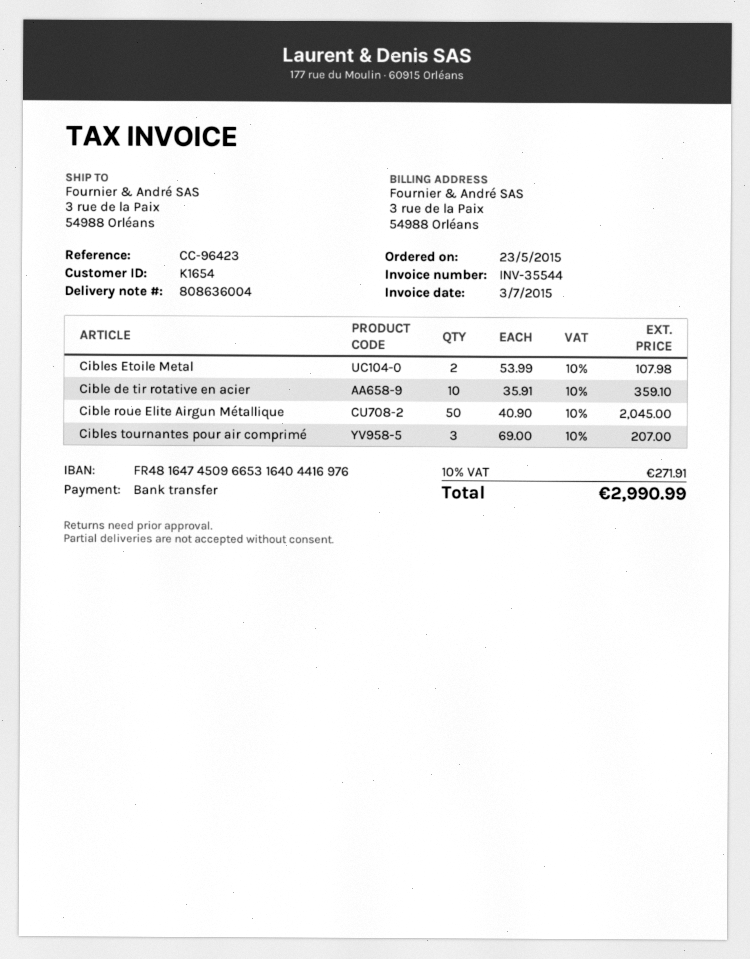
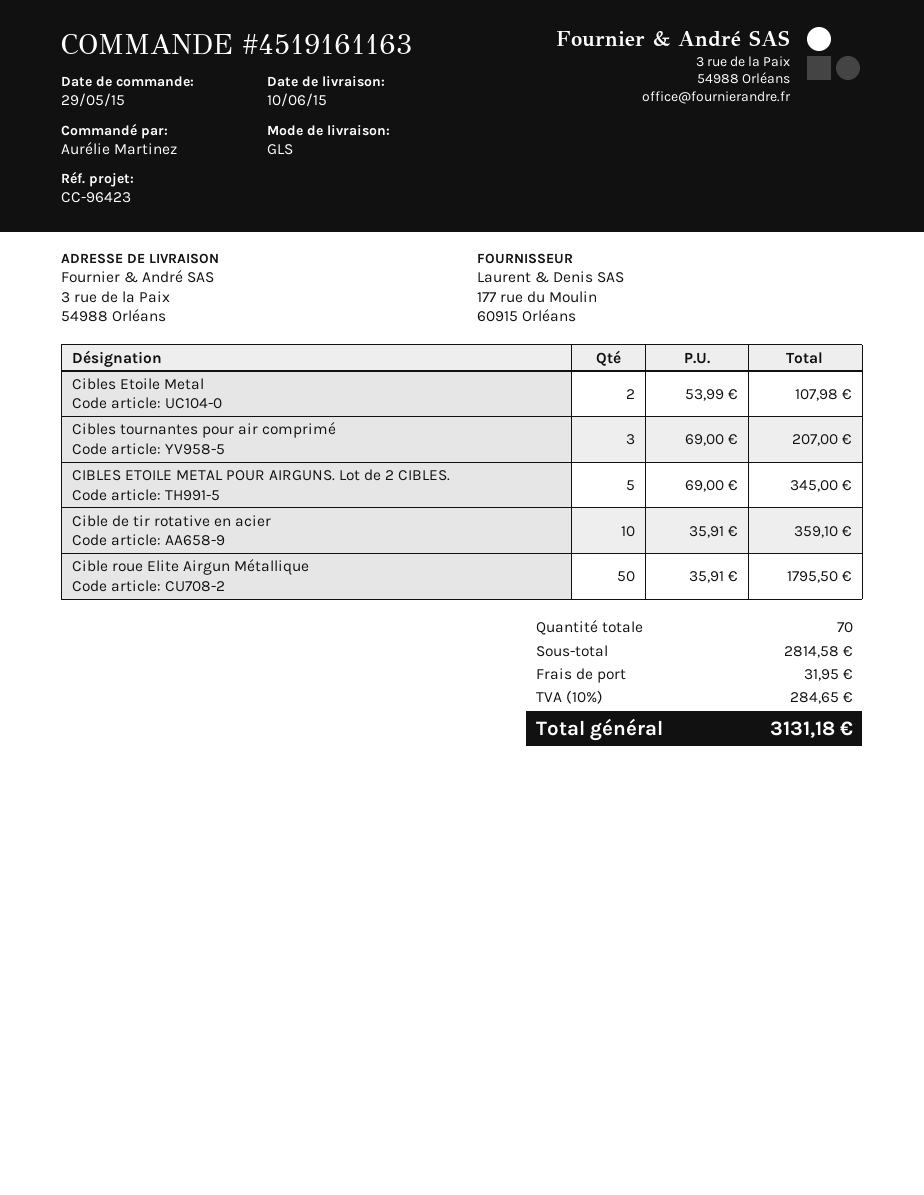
order date: 2015-05-23 -> 2015-05-29
Cible roue Elite Airgun Métallique: 50 x 40.90 = 2045.00 -> 50 x 35.91 = 1795.50
CIBLES ETOILE METAL POUR AIRGUNS. Lot de 2 CIBLES.: none -> 5 x 69.00 = 345.00
shipping: none -> 31.95
tax: 10% = 271.91 -> 10% = 284.65
total: 2990.99 -> 3131.18

